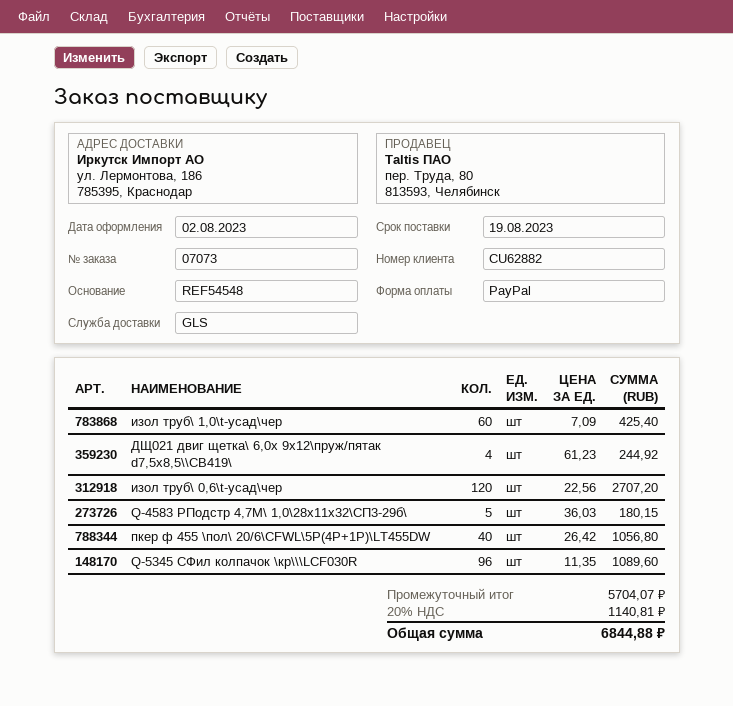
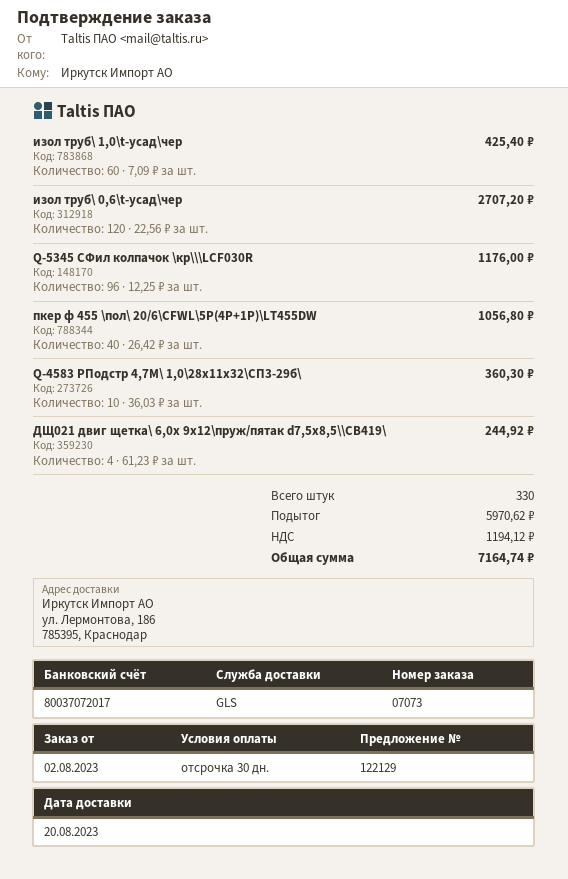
delivery date: 2023-08-19 -> 2023-08-20
Q-4583 РПодстр 4,7М\ 1,0\28x11x32\СП3-29б\: 5 x 36.03 = 180.15 -> 10 x 36.03 = 360.30
Q-5345 СФил колпачок \кр\\\LCF030R: 96 x 11.35 = 1089.60 -> 96 x 12.25 = 1176.00
subtotal: 5704.07 -> 5970.62
tax: 1140.81 -> 1194.12
total: 6844.88 -> 7164.74

